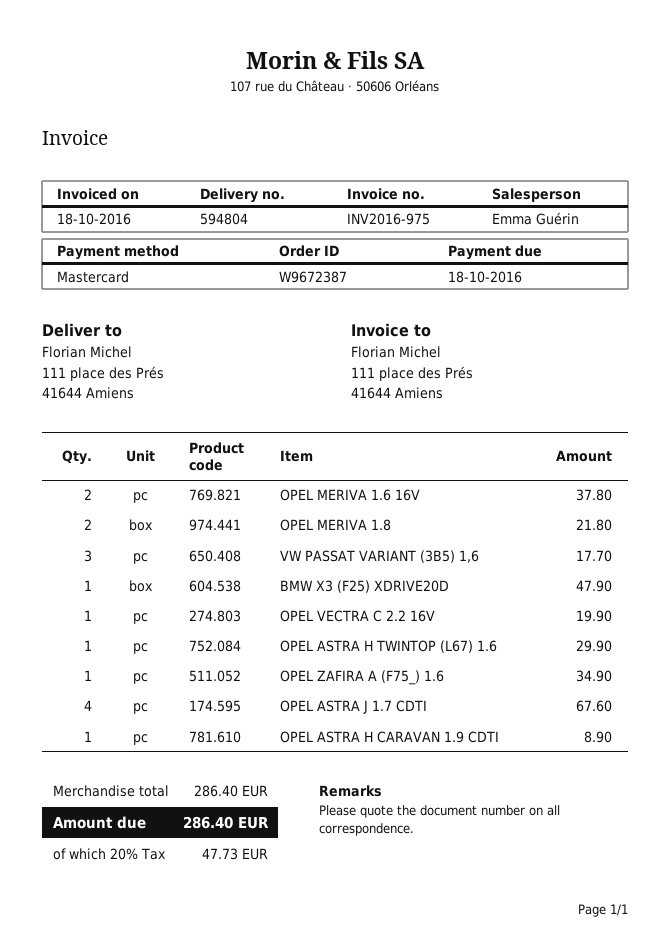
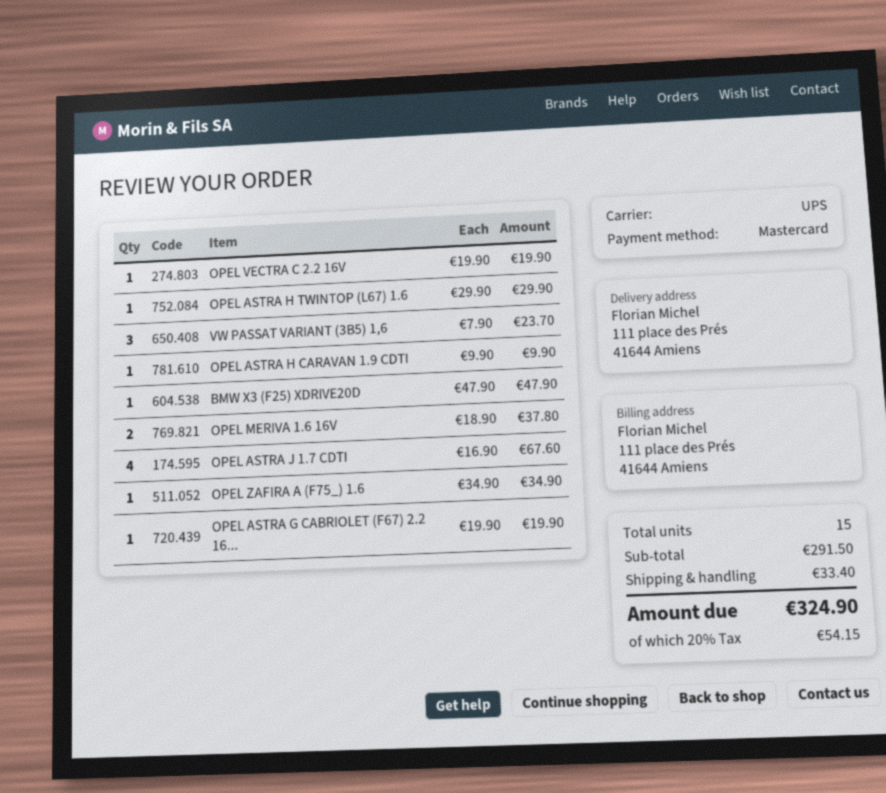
OPEL MERIVA 1.8: 2 for 21.80 -> none
VW PASSAT VARIANT (3B5) 1,6: 3 for 17.70 -> 3 for 23.70
OPEL ASTRA H CARAVAN 1.9 CDTI: 1 for 8.90 -> 1 for 9.90
OPEL ASTRA G CABRIOLET (F67) 2.2 16...: none -> 1 for 19.90
subtotal: 286.40 -> 291.50
shipping: none -> 33.40
tax: 20% = 47.73 -> 20% = 54.15
total: 286.40 -> 324.90

